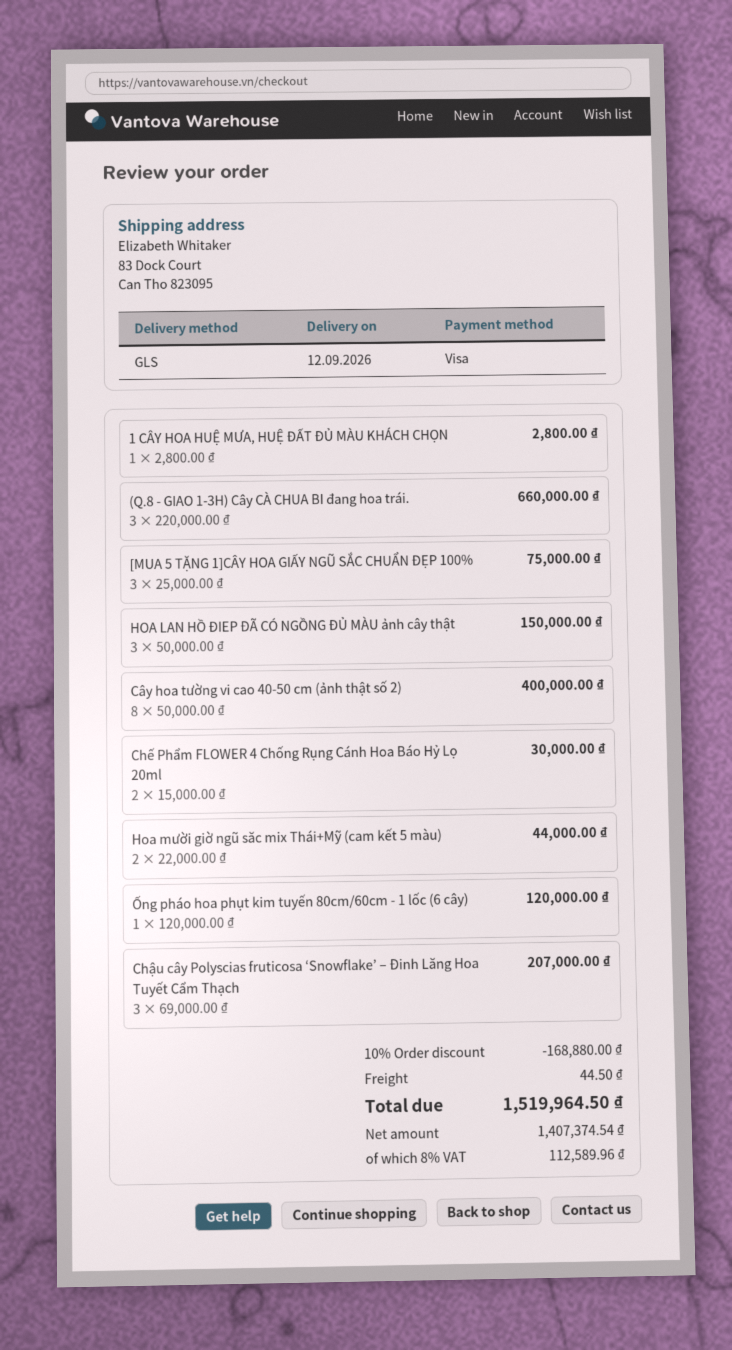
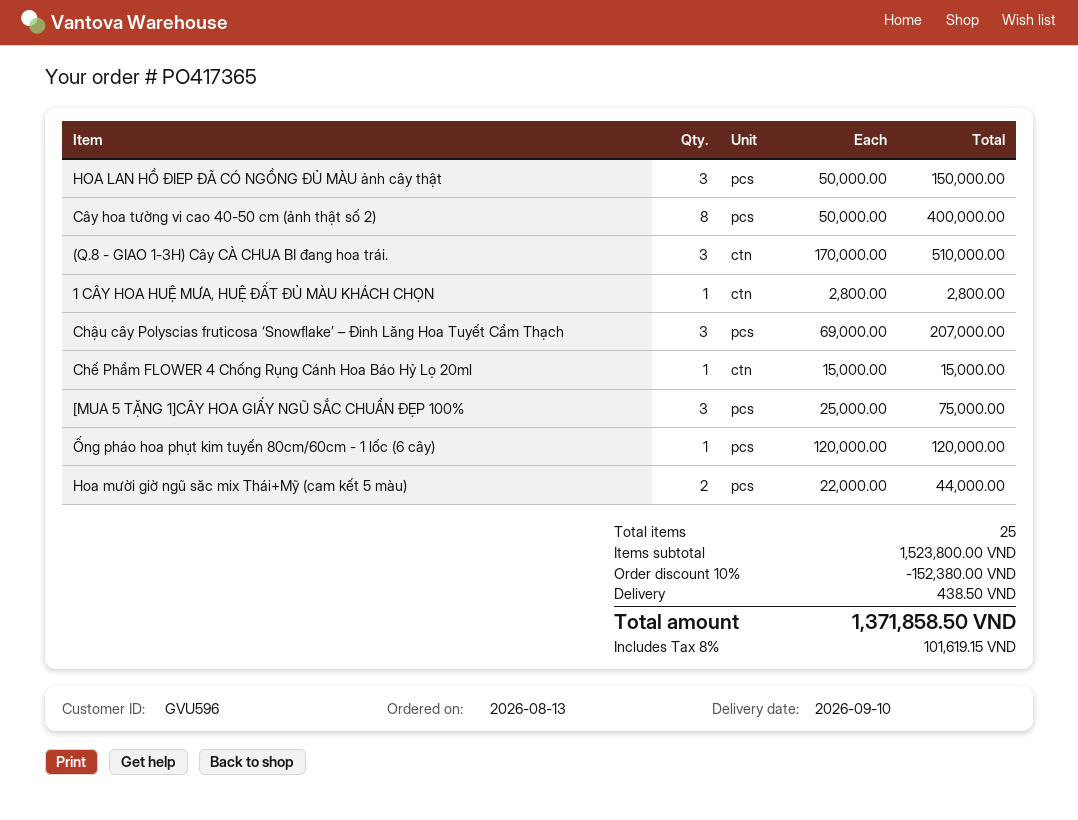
delivery date: 2026-09-12 -> 2026-09-10
(Q.8 - GIAO 1-3H) Cây CÀ CHUA BI đang hoa trái.: 3 x 220000.00 = 660000.00 -> 3 x 170000.00 = 510000.00
Chế Phẩm FLOWER 4 Chống Rụng Cánh Hoa Báo Hỷ Lọ 20ml: 2 x 15000.00 = 30000.00 -> 1 x 15000.00 = 15000.00
discount: 10% = 168880.00 -> 10% = 152380.00
shipping: 44.50 -> 438.50
tax: 8% = 112589.96 -> 8% = 101619.15
total: 1519964.50 -> 1371858.50

